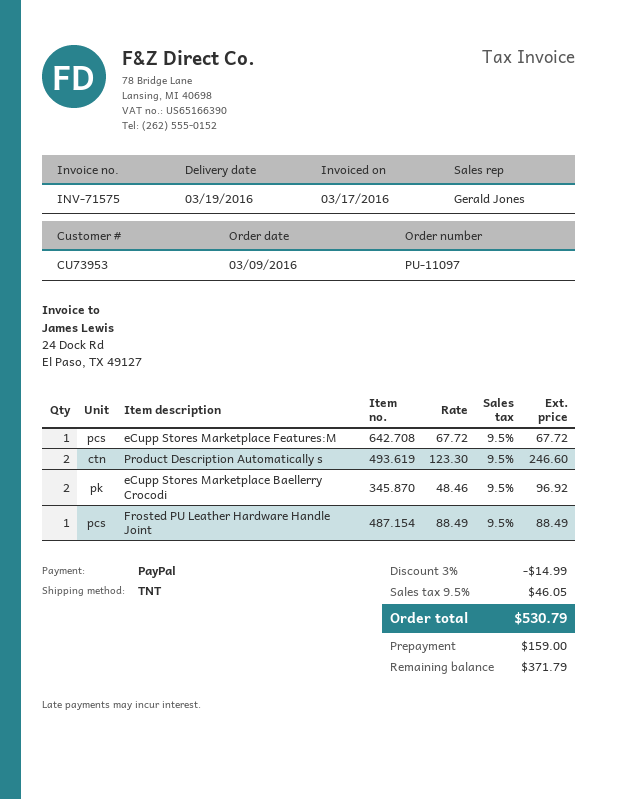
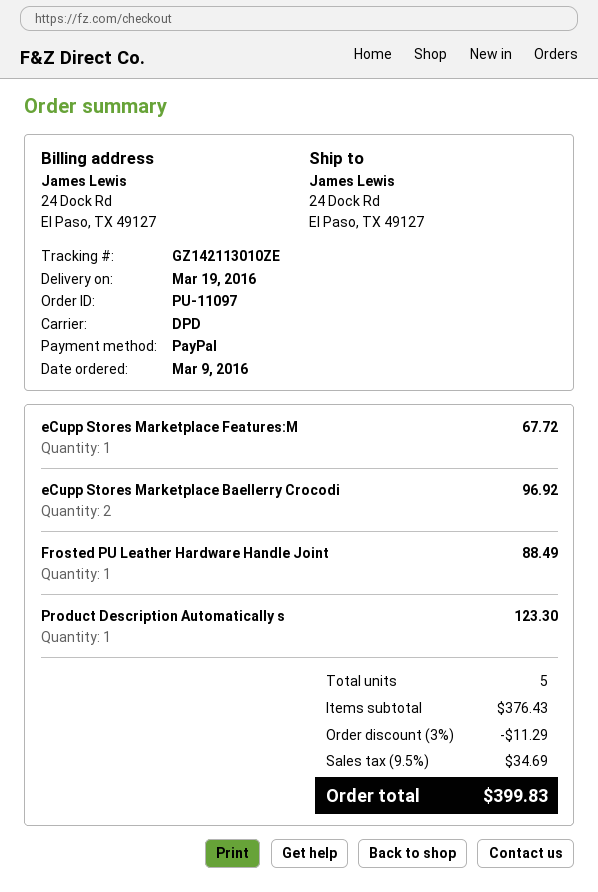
shipping method: TNT -> DPD
Product Description Automatically s: 2 for 246.60 -> 1 for 123.30
discount: 3% = 14.99 -> 3% = 11.29
tax: 9.5% = 46.05 -> 9.5% = 34.69
total: 530.79 -> 399.83

